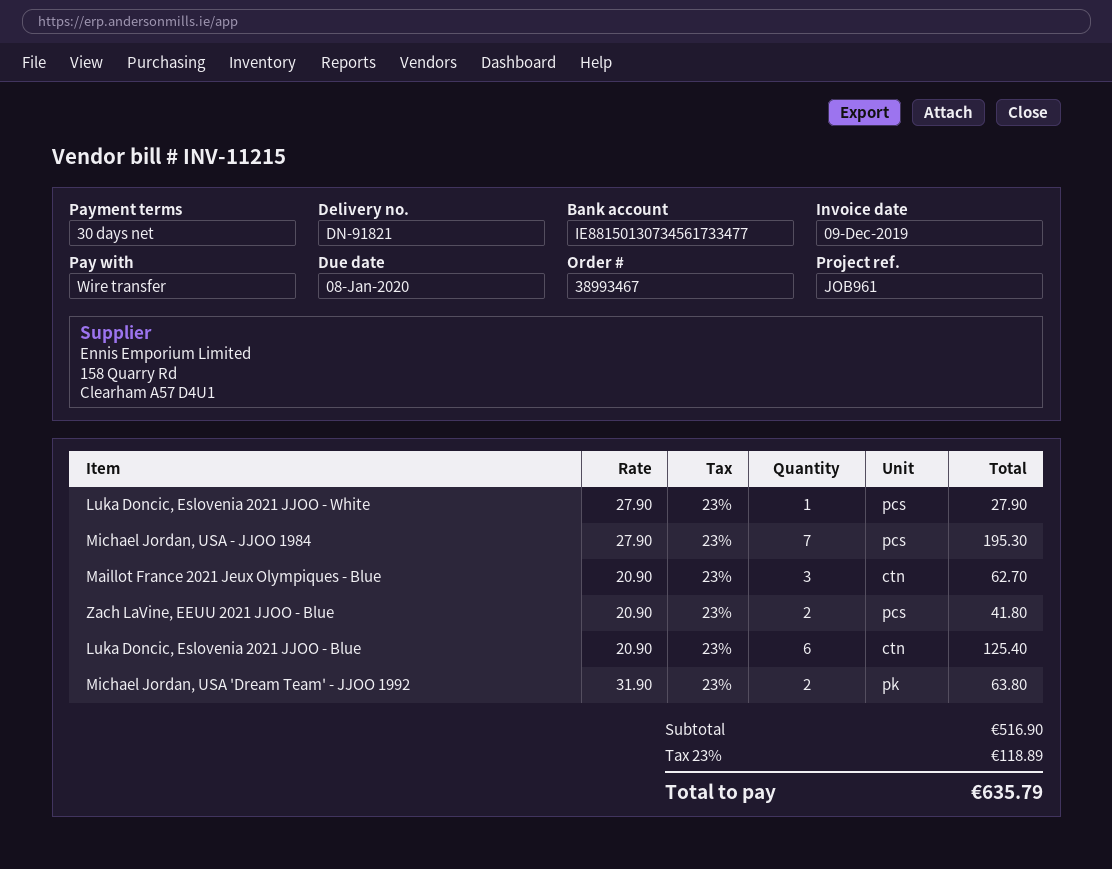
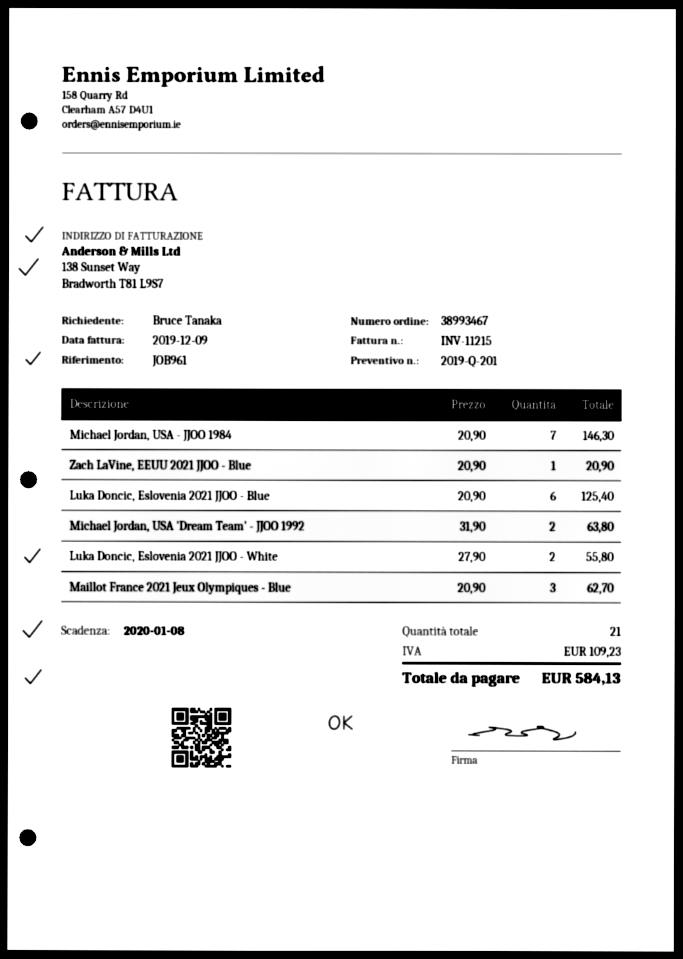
Luka Doncic, Eslovenia 2021 JJOO - White: 1 x 27.90 = 27.90 -> 2 x 27.90 = 55.80
Michael Jordan, USA - JJOO 1984: 7 x 27.90 = 195.30 -> 7 x 20.90 = 146.30
Zach LaVine, EEUU 2021 JJOO - Blue: 2 x 20.90 = 41.80 -> 1 x 20.90 = 20.90
tax: 118.89 -> 109.23
total: 635.79 -> 584.13

